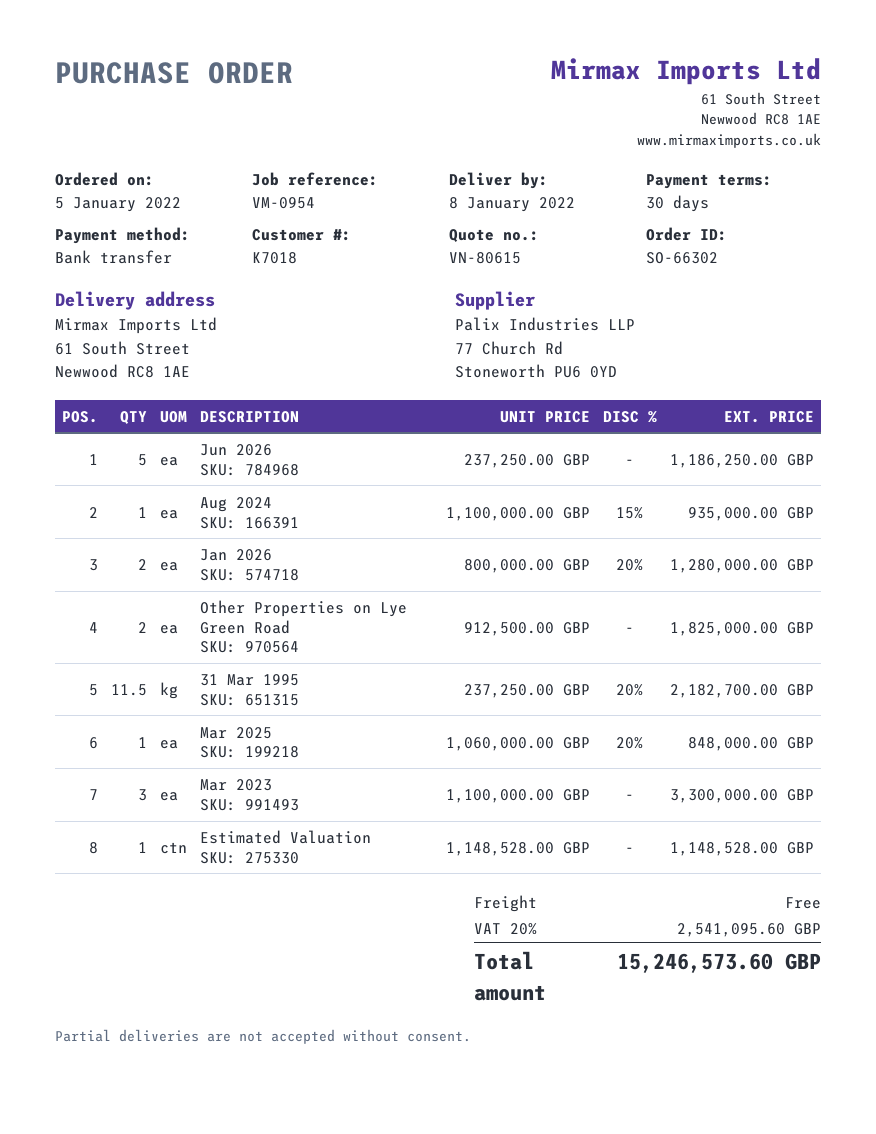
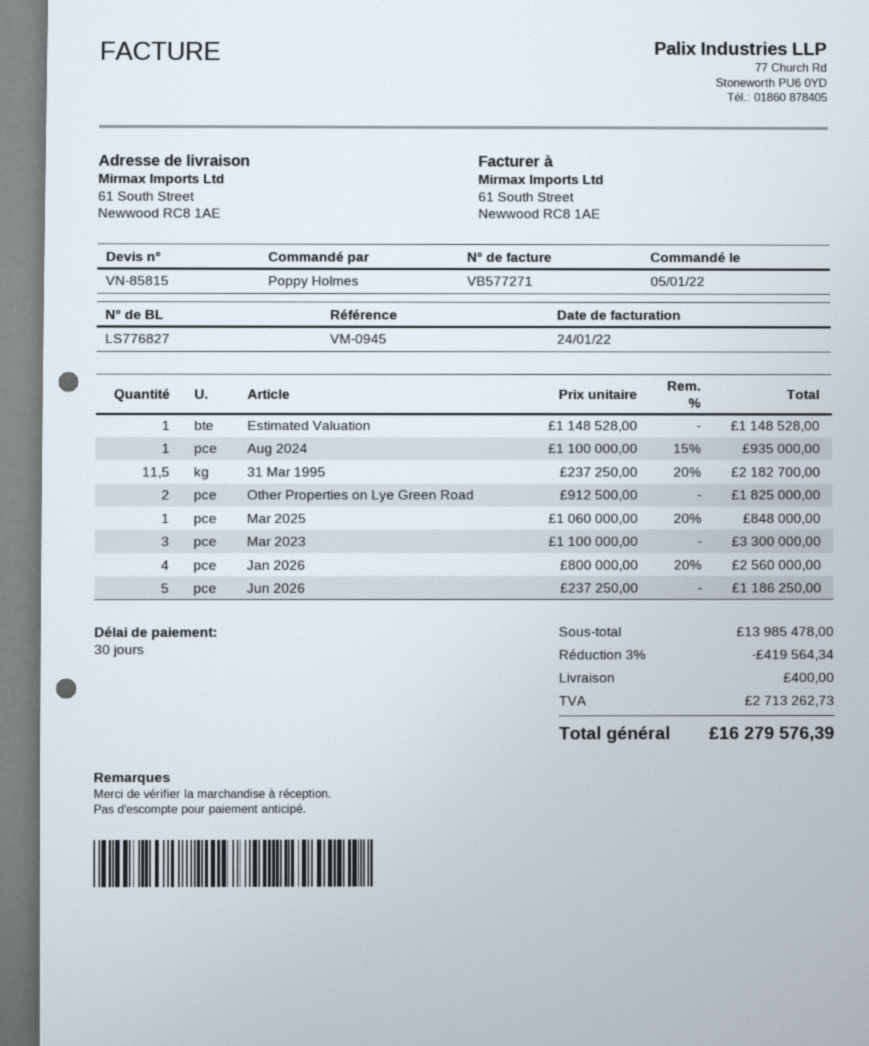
quote number: VN-80615 -> VN-85815
reference: VM-0954 -> VM-0945
Jan 2026: 2 x 800000.00 - 20% = 1280000.00 -> 4 x 800000.00 - 20% = 2560000.00
discount: none -> 3% = 419564.34
shipping: 0.00 -> 400.00
tax: 2541095.60 -> 2713262.73
total: 15246573.60 -> 16279576.39

